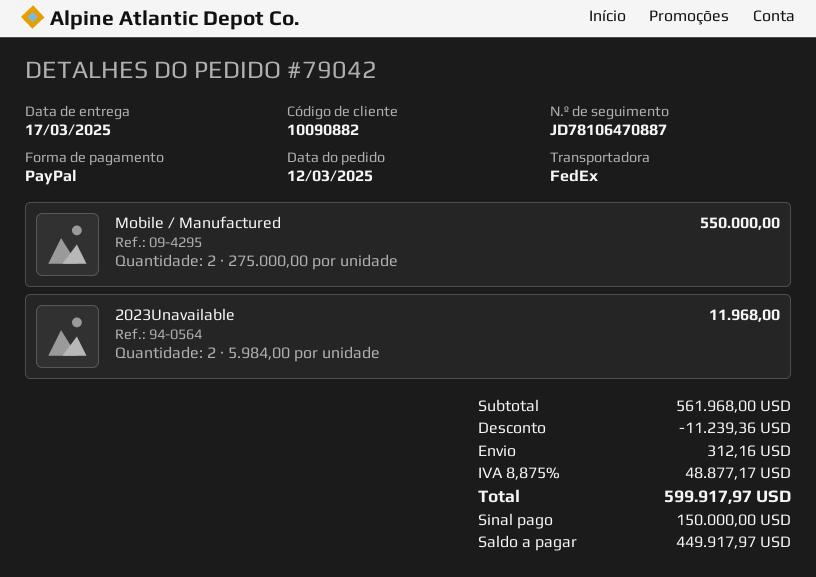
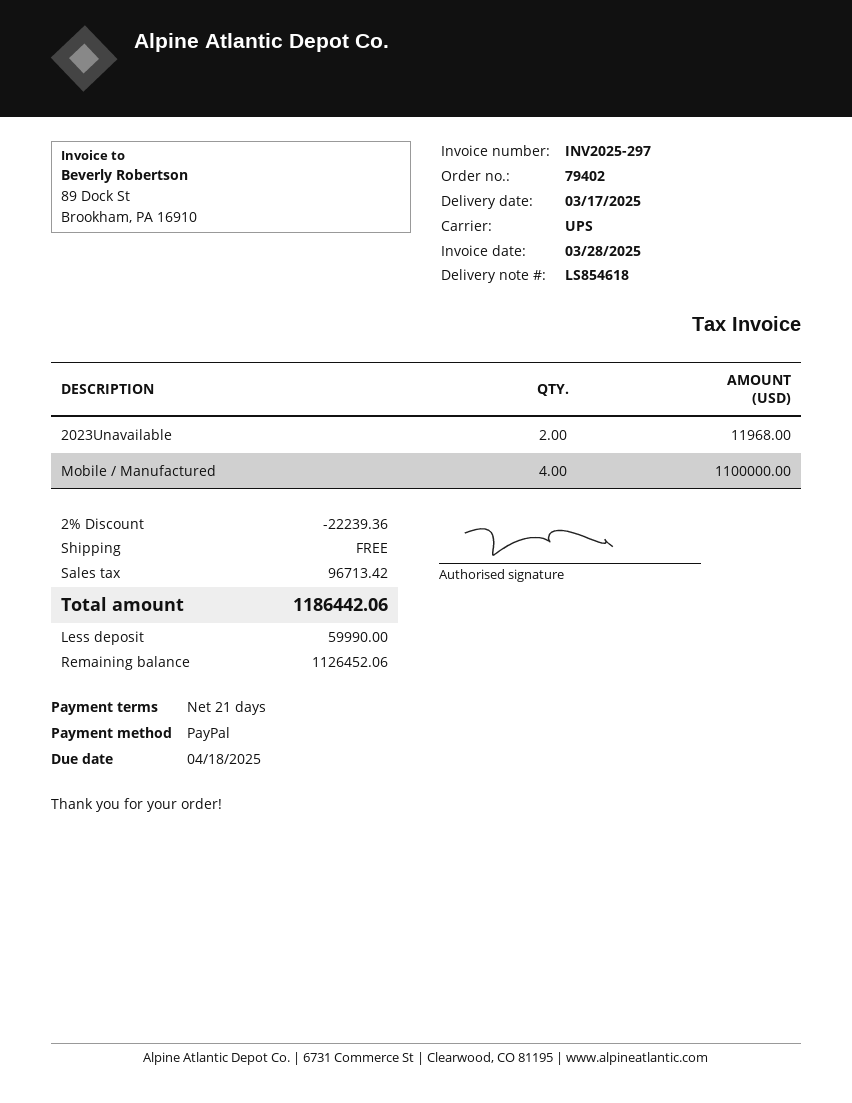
order number: 79042 -> 79402
shipping method: FedEx -> UPS
Mobile / Manufactured: 2 for 550000.00 -> 4 for 1100000.00
discount: 11239.36 -> 22239.36
shipping: 312.16 -> 0.00
tax: 48877.17 -> 96713.42
total: 599917.97 -> 1186442.06
deposit: 150000.00 -> 59990.00
balance: 449917.97 -> 1126452.06

